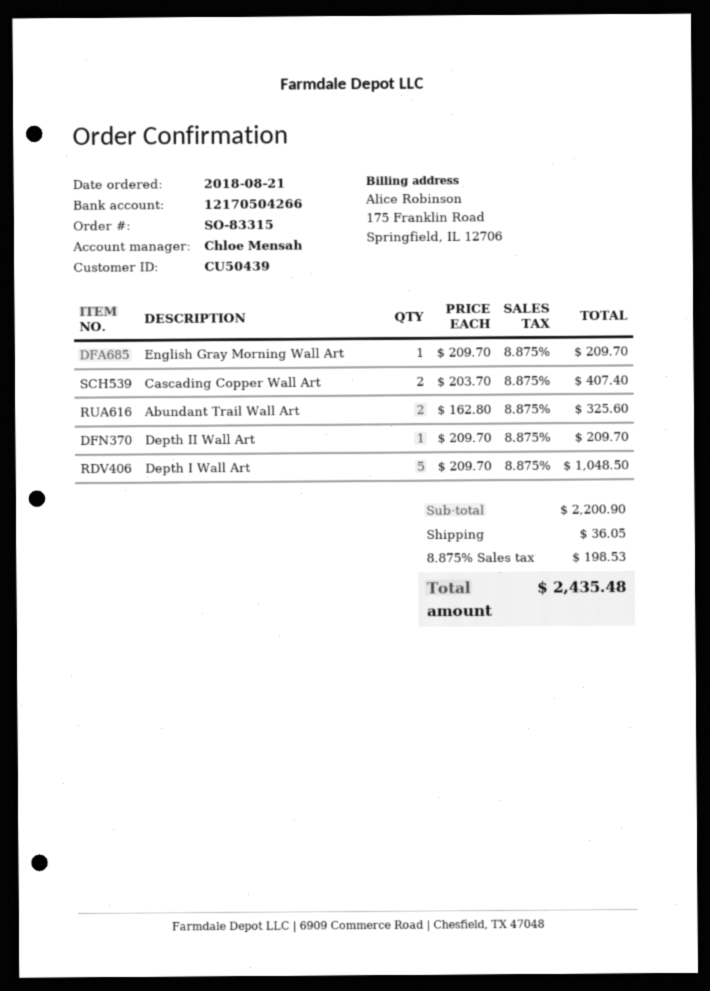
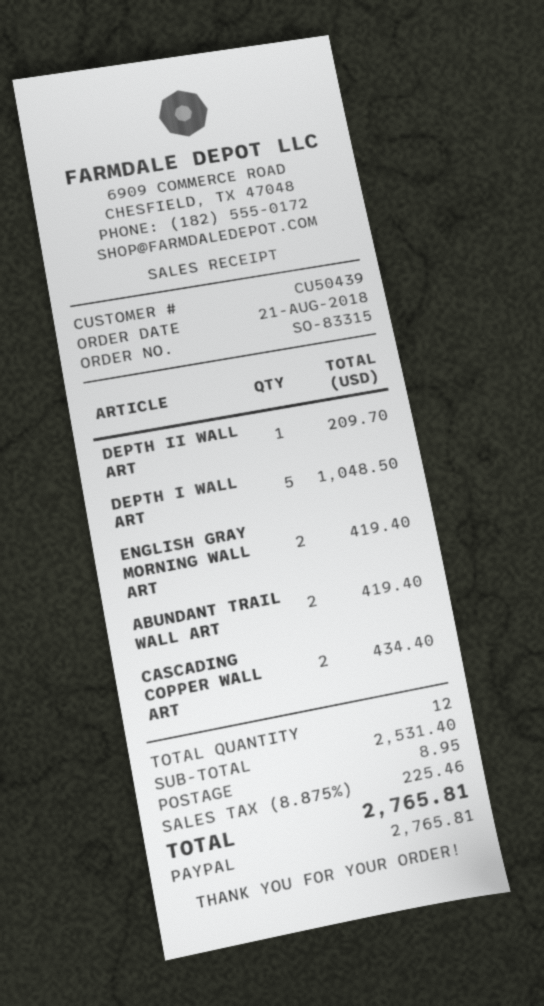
English Gray Morning Wall Art: 1 for 209.70 -> 2 for 419.40
Cascading Copper Wall Art: 2 for 407.40 -> 2 for 434.40
Abundant Trail Wall Art: 2 for 325.60 -> 2 for 419.40
subtotal: 2200.90 -> 2531.40
shipping: 36.05 -> 8.95
tax: 8.875% = 198.53 -> 8.875% = 225.46
total: 2435.48 -> 2765.81

